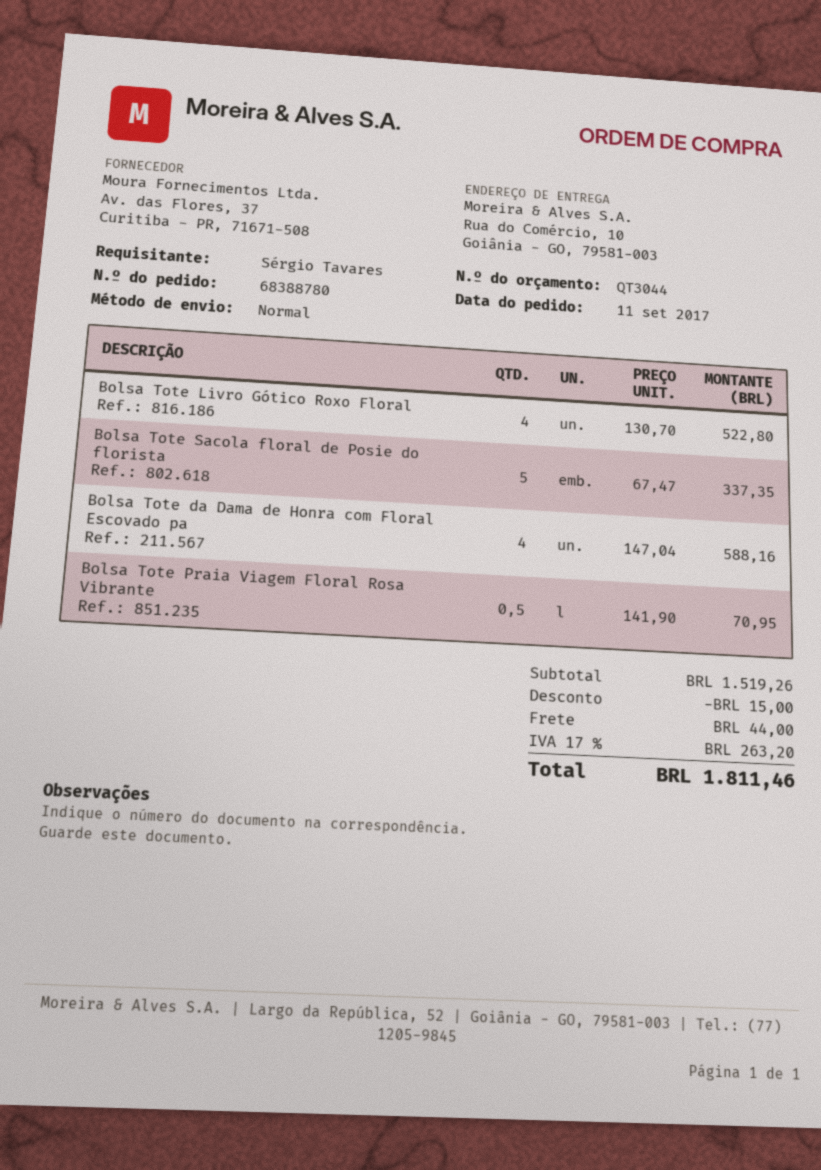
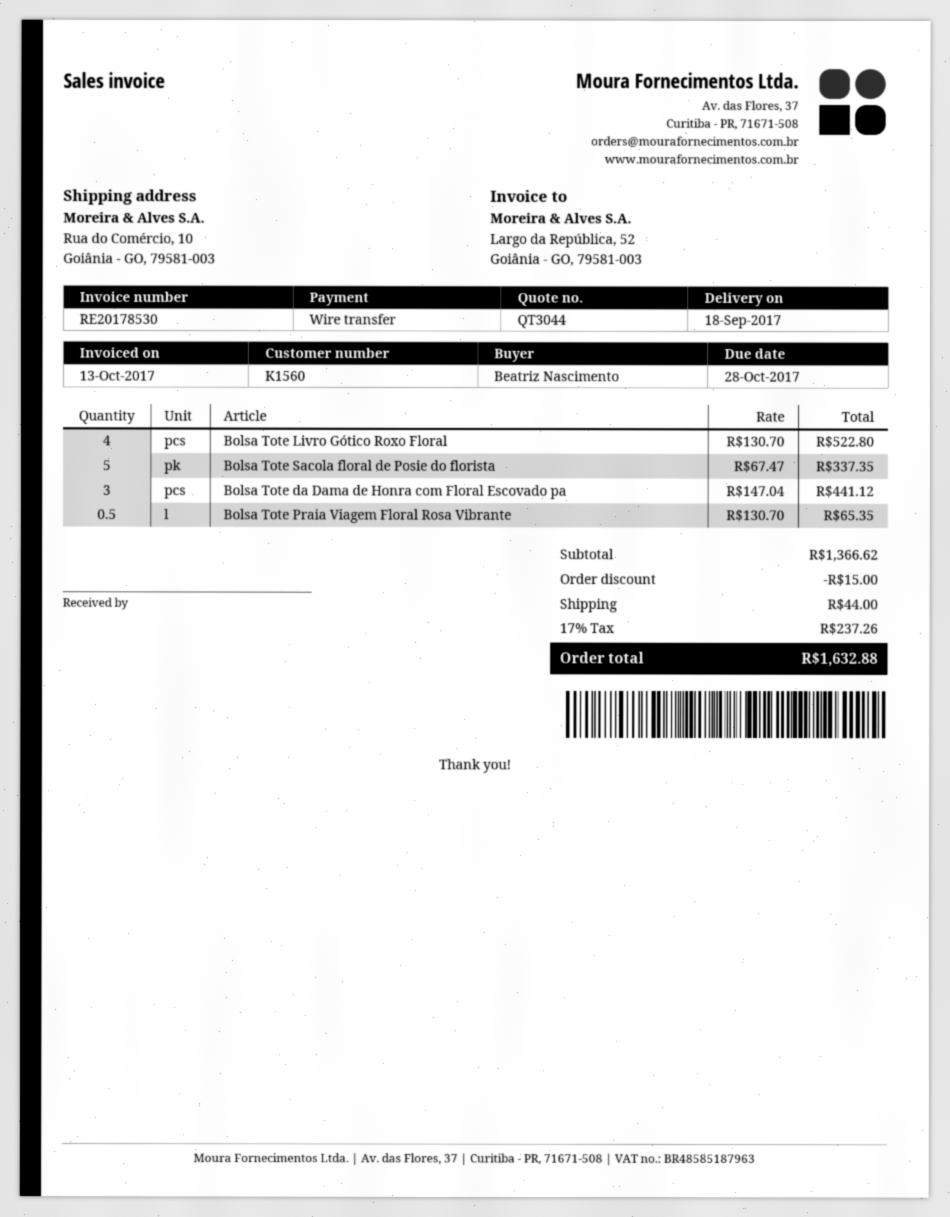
ordered by: Sérgio Tavares -> Beatriz Nascimento
Bolsa Tote da Dama de Honra com Floral Escovado pa: 4 x 147.04 = 588.16 -> 3 x 147.04 = 441.12
Bolsa Tote Praia Viagem Floral Rosa Vibrante: 0.5 x 141.90 = 70.95 -> 0.5 x 130.70 = 65.35
subtotal: 1519.26 -> 1366.62
tax: 17% = 263.20 -> 17% = 237.26
total: 1811.46 -> 1632.88

